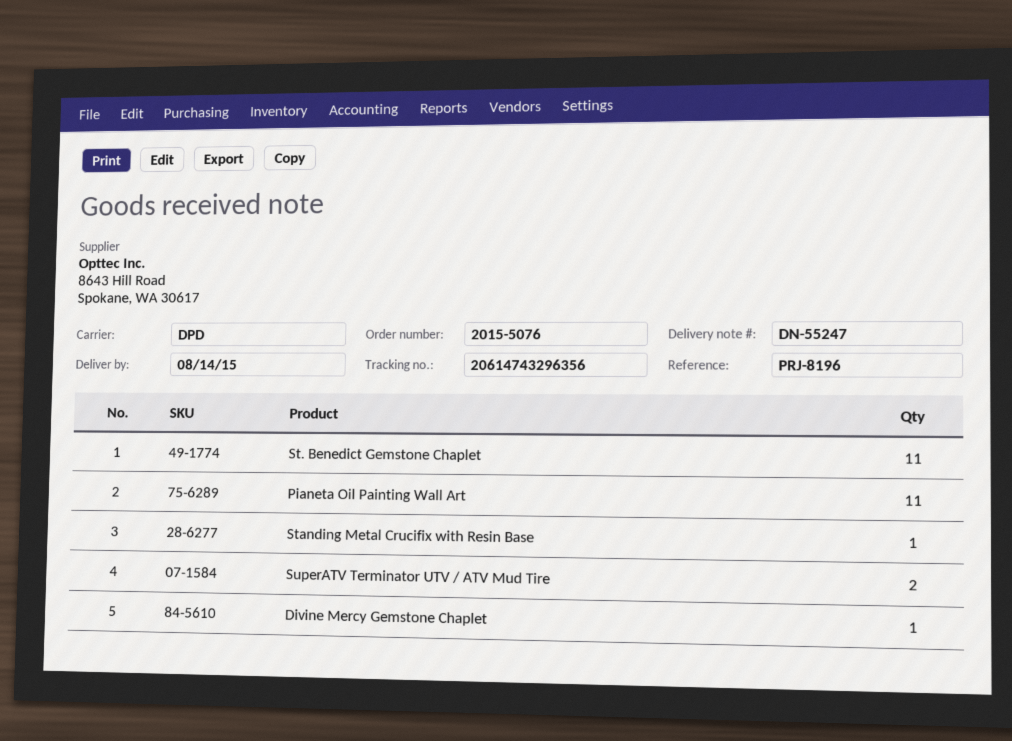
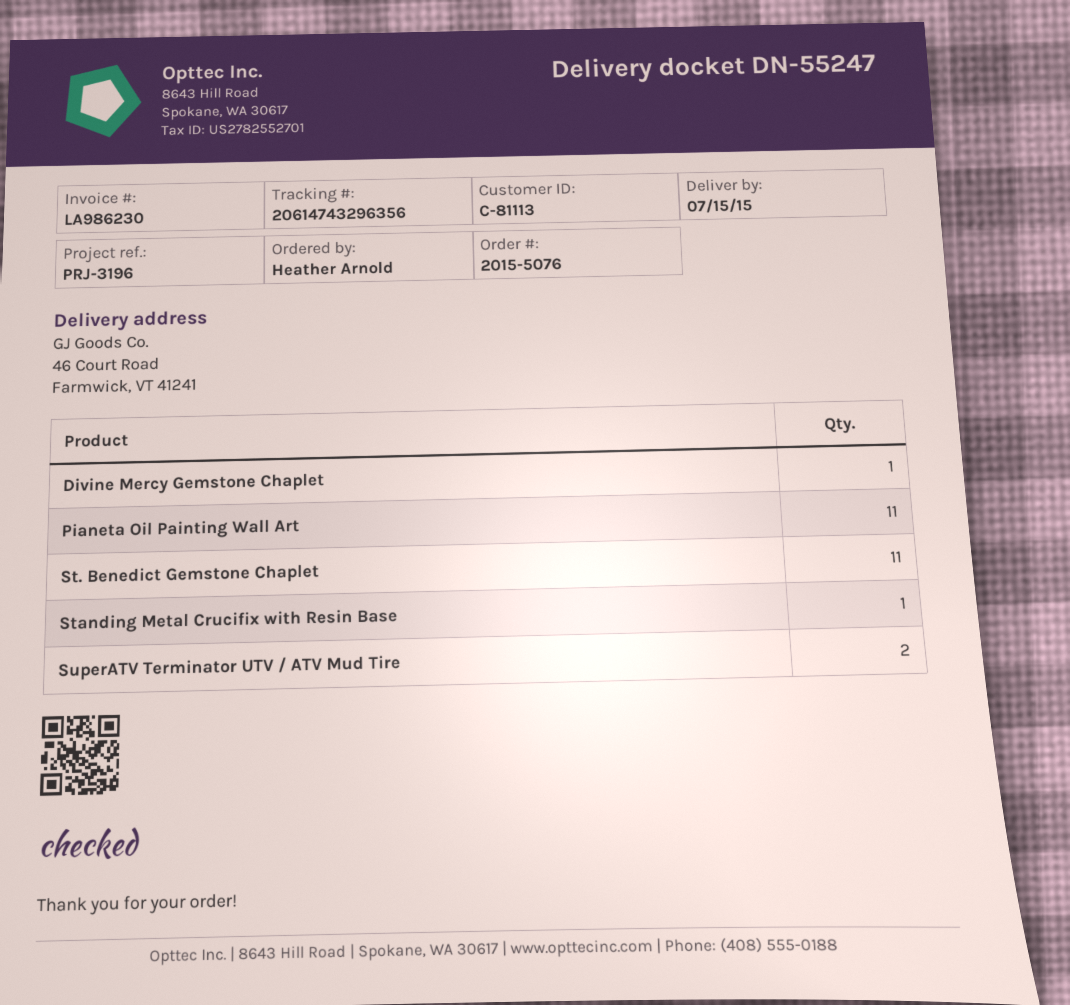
delivery date: 2015-08-14 -> 2015-07-15
reference: PRJ-8196 -> PRJ-3196

